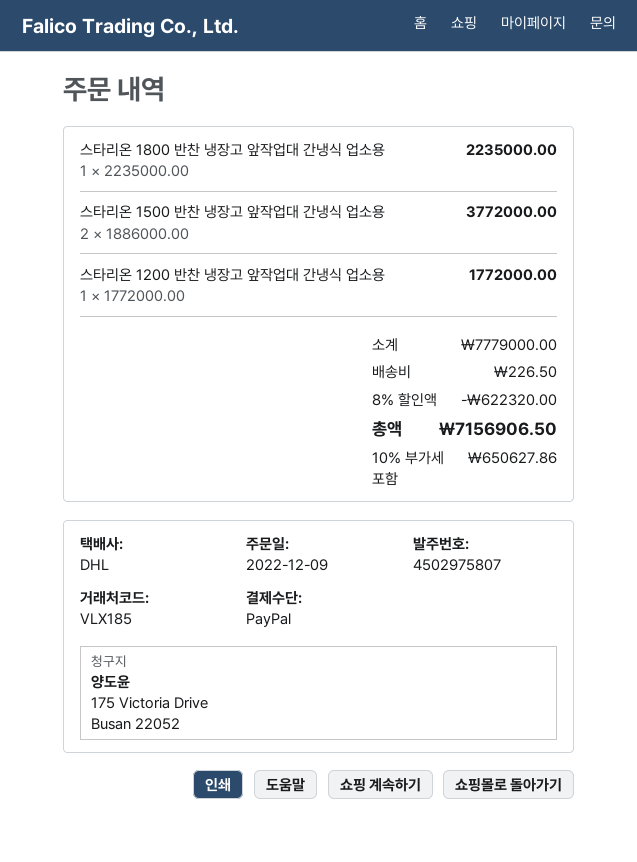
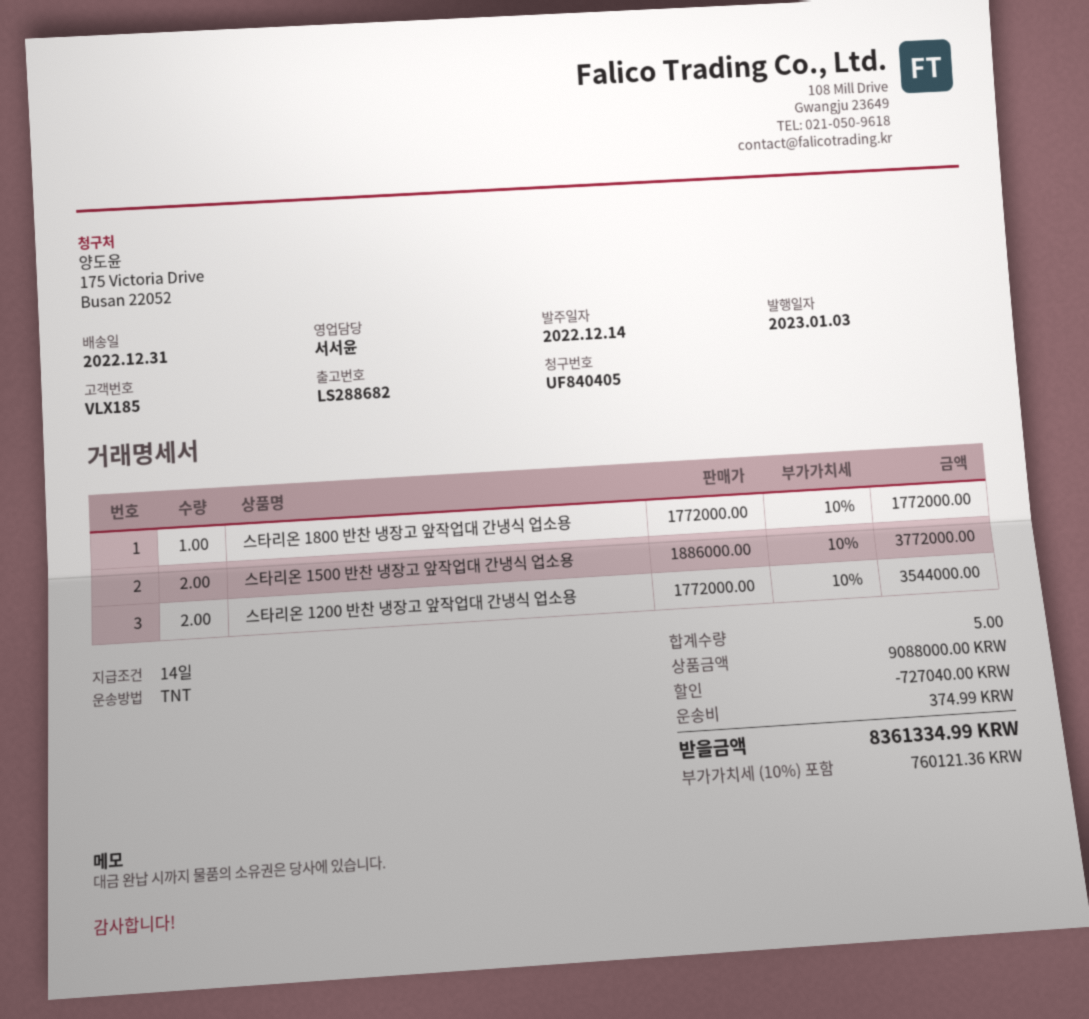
order date: 2022-12-09 -> 2022-12-14
shipping method: DHL -> TNT
스타리온 1800 반찬 냉장고 앞작업대 간냉식 업소용: 1 x 2235000.00 = 2235000.00 -> 1 x 1772000.00 = 1772000.00
스타리온 1200 반찬 냉장고 앞작업대 간냉식 업소용: 1 x 1772000.00 = 1772000.00 -> 2 x 1772000.00 = 3544000.00
subtotal: 7779000.00 -> 9088000.00
discount: 622320.00 -> 727040.00
shipping: 226.50 -> 374.99
tax: 10% = 650627.86 -> 10% = 760121.36
total: 7156906.50 -> 8361334.99

